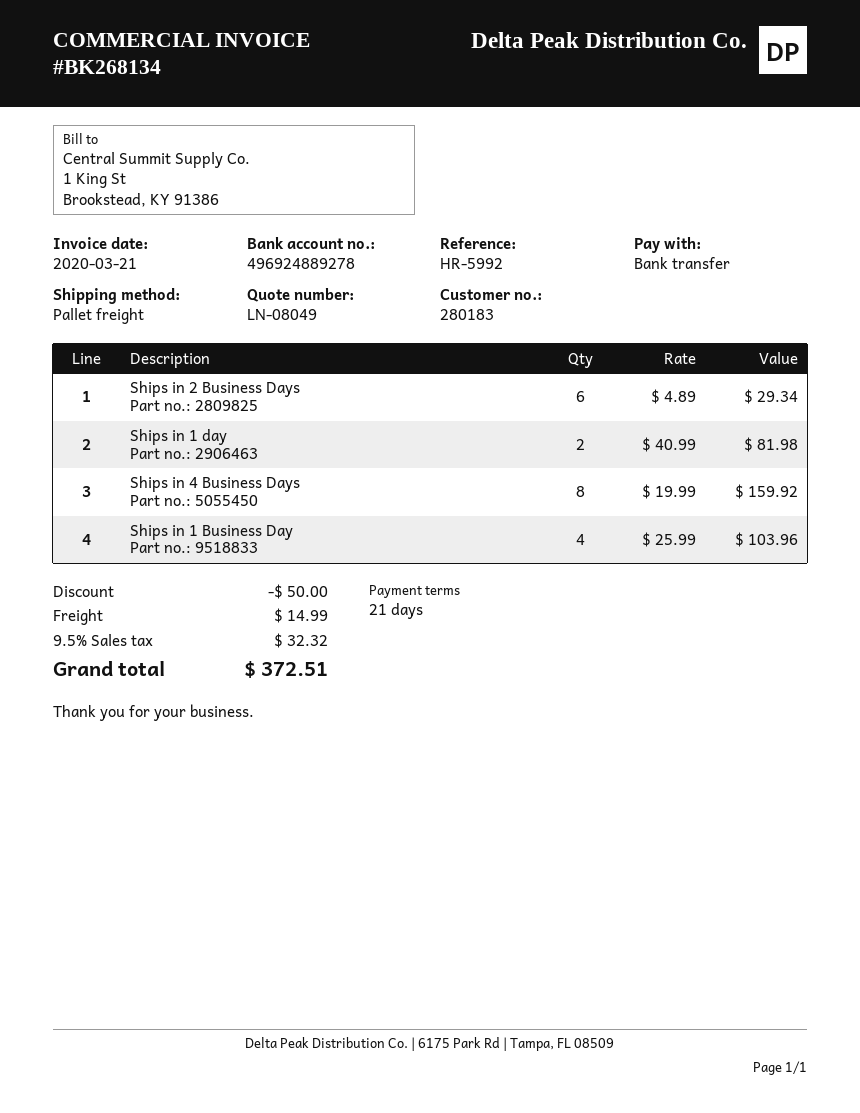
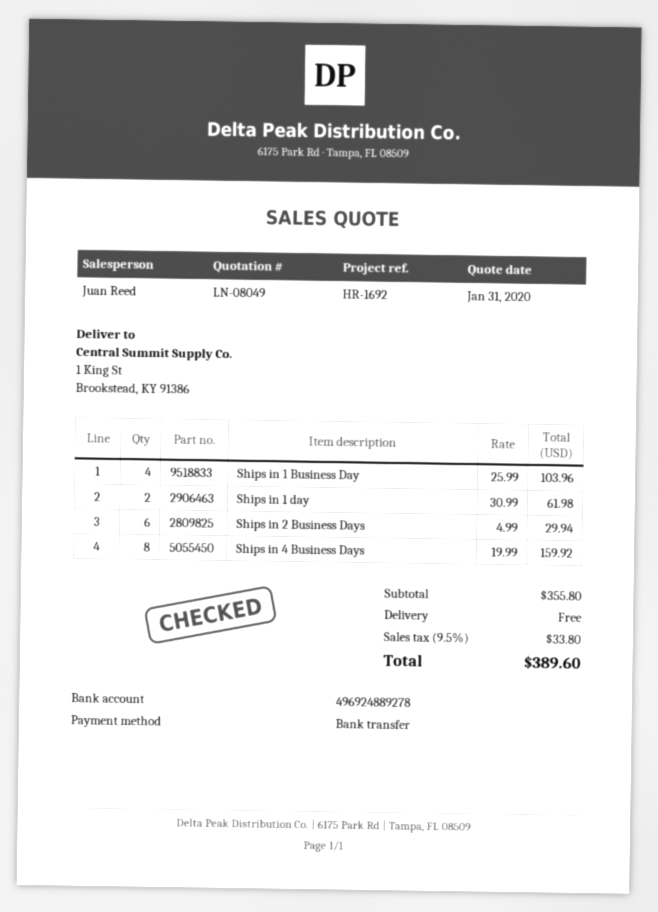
reference: HR-5992 -> HR-1692
Ships in 2 Business Days: 6 x 4.89 = 29.34 -> 6 x 4.99 = 29.94
Ships in 1 day: 2 x 40.99 = 81.98 -> 2 x 30.99 = 61.98
discount: 50.00 -> none
shipping: 14.99 -> 0.00
tax: 9.5% = 32.32 -> 9.5% = 33.80
total: 372.51 -> 389.60

